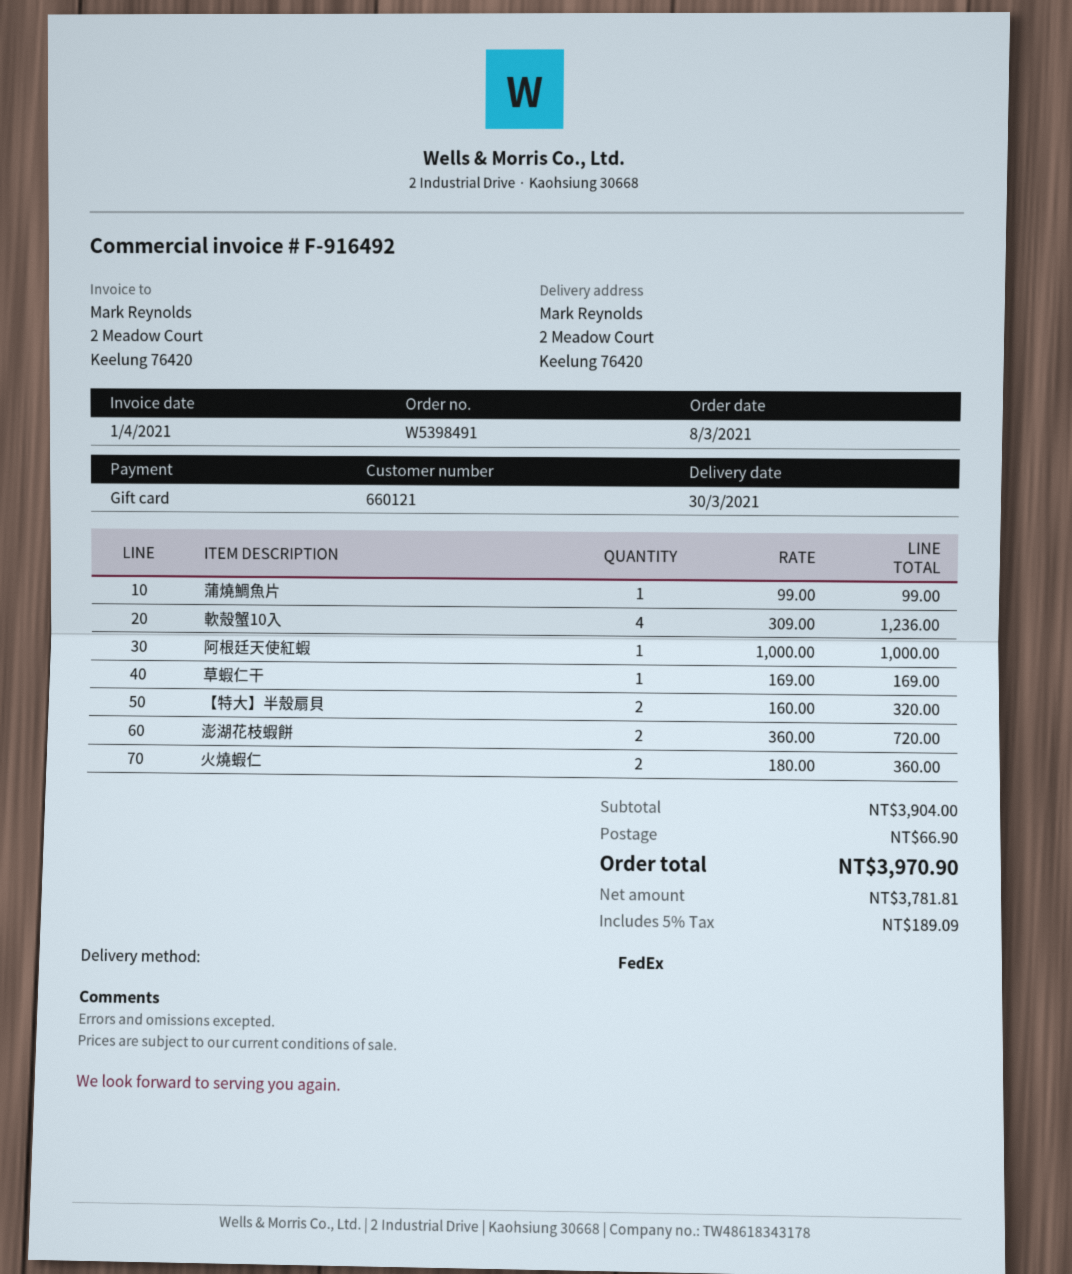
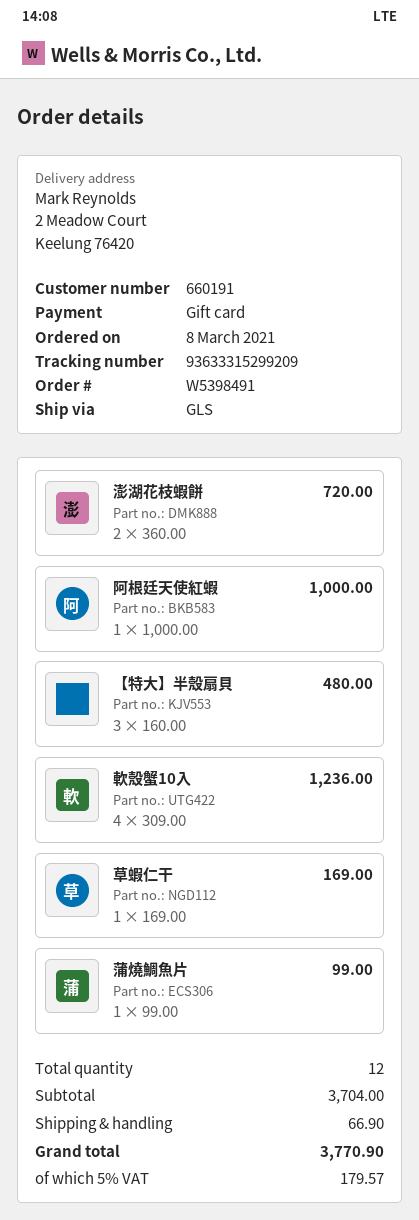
customer number: 660121 -> 660191
shipping method: FedEx -> GLS
【特大】半殼扇貝: 2 x 160.00 = 320.00 -> 3 x 160.00 = 480.00
火燒蝦仁: 2 x 180.00 = 360.00 -> none
subtotal: 3904.00 -> 3704.00
tax: 5% = 189.09 -> 5% = 179.57
total: 3970.90 -> 3770.90

